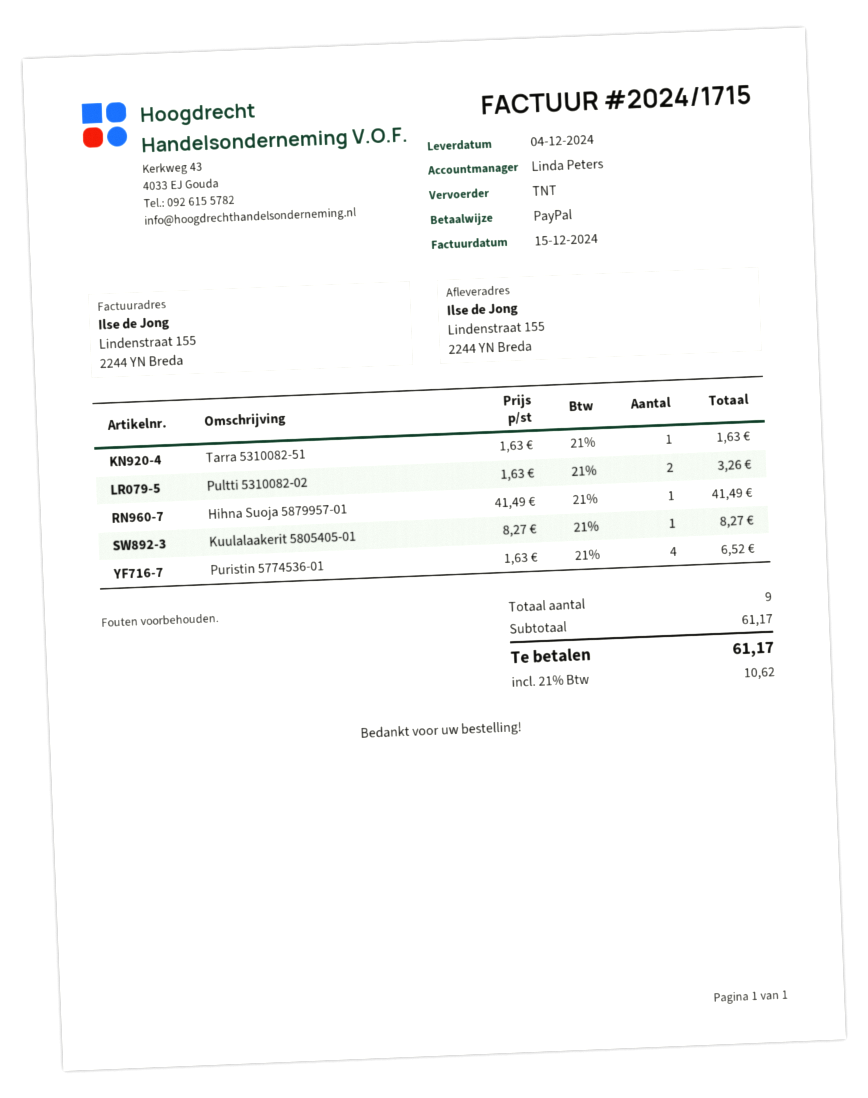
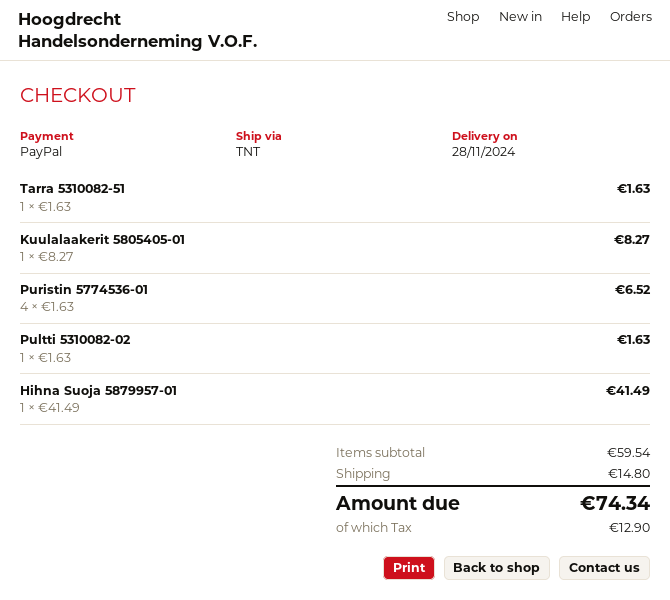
delivery date: 2024-12-04 -> 2024-11-28
Pultti 5310082-02: 2 x 1.63 = 3.26 -> 1 x 1.63 = 1.63
subtotal: 61.17 -> 59.54
shipping: none -> 14.80
tax: 10.62 -> 12.90
total: 61.17 -> 74.34

